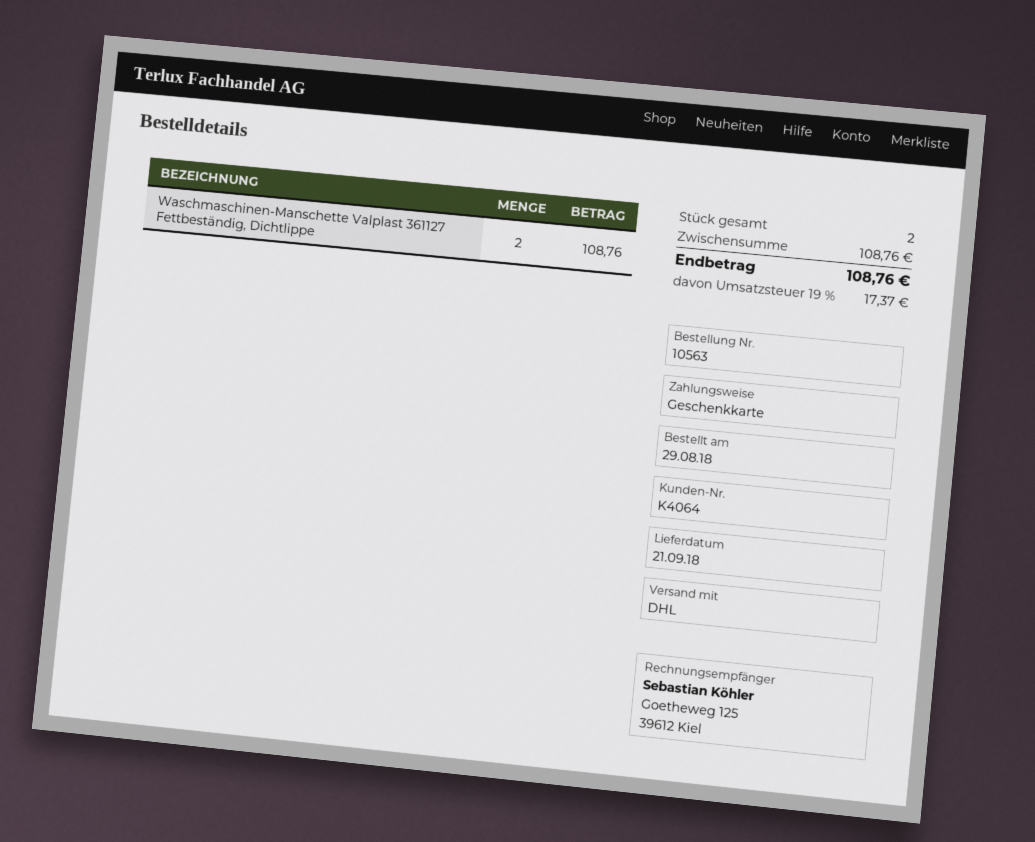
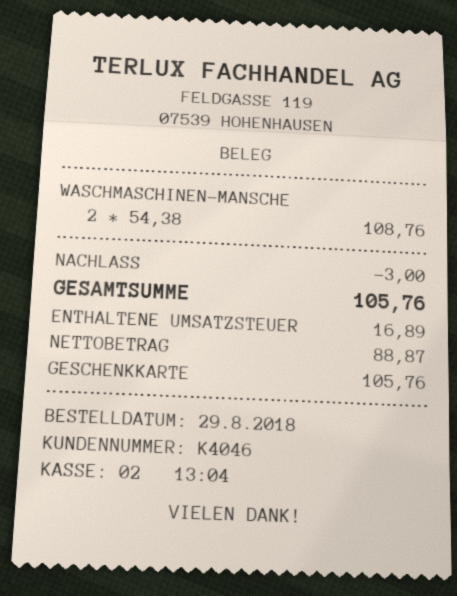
customer number: K4064 -> K4046
discount: none -> 3.00
tax: 17.37 -> 16.89
total: 108.76 -> 105.76

